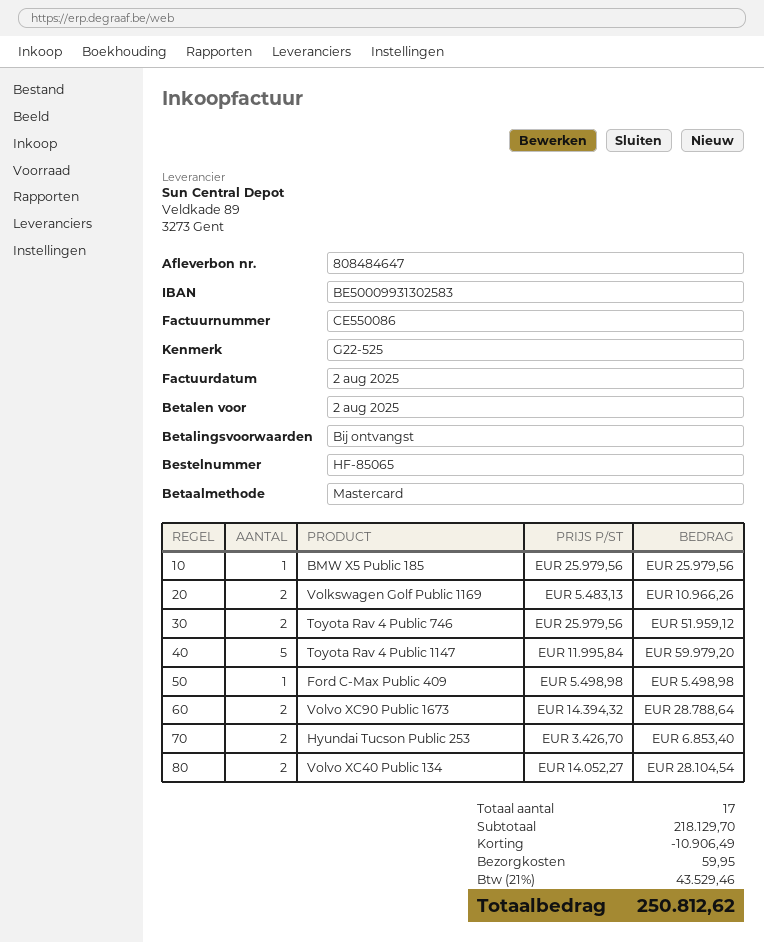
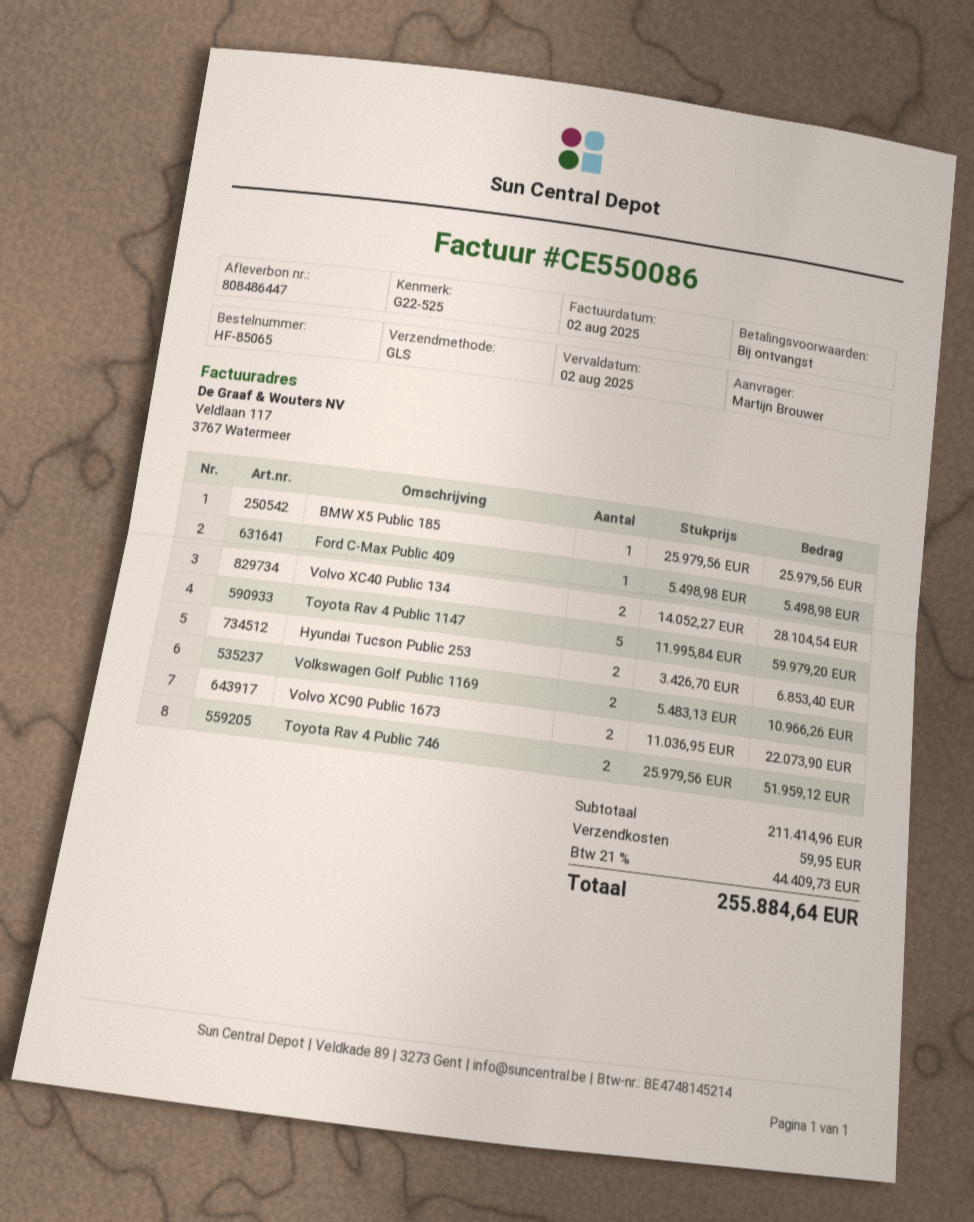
delivery note number: 808484647 -> 808486447
Volvo XC90 Public 1673: 2 x 14394.32 = 28788.64 -> 2 x 11036.95 = 22073.90
subtotal: 218129.70 -> 211414.96
discount: 10906.49 -> none
tax: 21% = 43529.46 -> 21% = 44409.73
total: 250812.62 -> 255884.64

